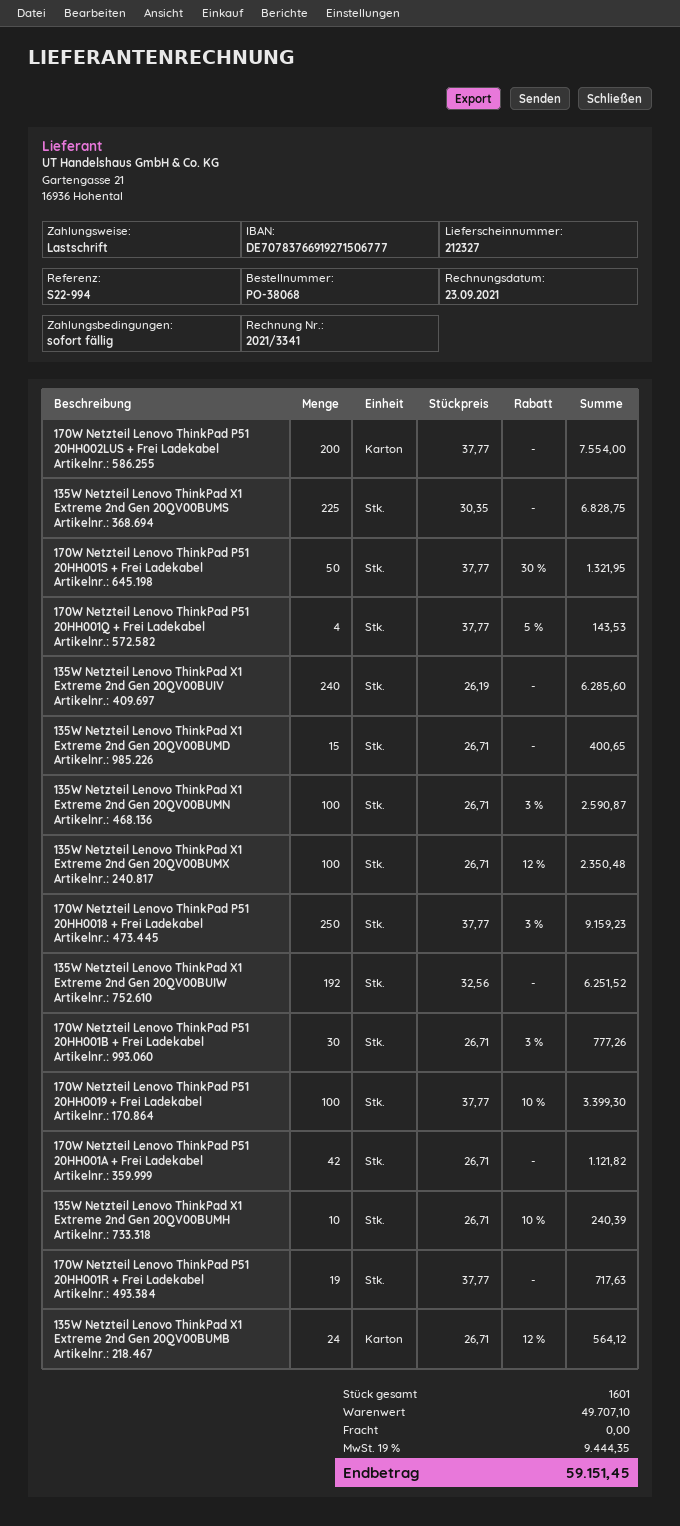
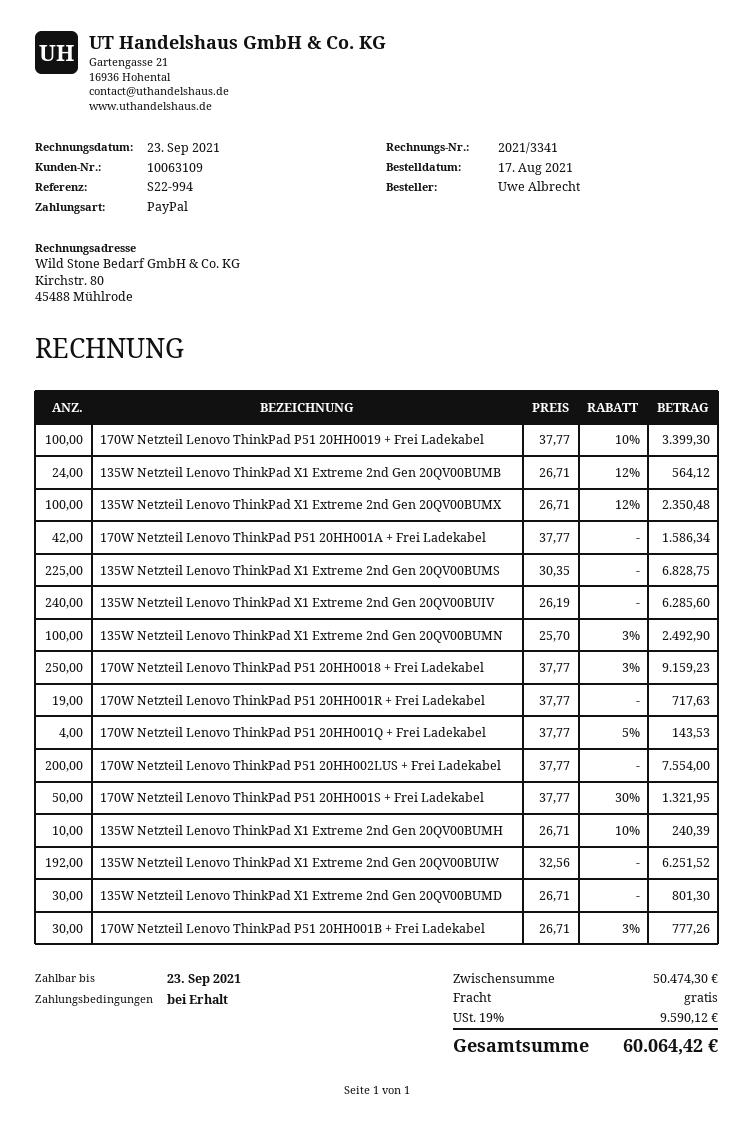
payment method: direct debit -> PayPal
135W Netzteil Lenovo ThinkPad X1 Extreme 2nd Gen 20QV00BUMD: 15 x 26.71 = 400.65 -> 30 x 26.71 = 801.30
135W Netzteil Lenovo ThinkPad X1 Extreme 2nd Gen 20QV00BUMN: 100 x 26.71 - 3% = 2590.87 -> 100 x 25.70 - 3% = 2492.90
170W Netzteil Lenovo ThinkPad P51 20HH001A + Frei Ladekabel: 42 x 26.71 = 1121.82 -> 42 x 37.77 = 1586.34
subtotal: 49707.10 -> 50474.30
tax: 19% = 9444.35 -> 19% = 9590.12
total: 59151.45 -> 60064.42

